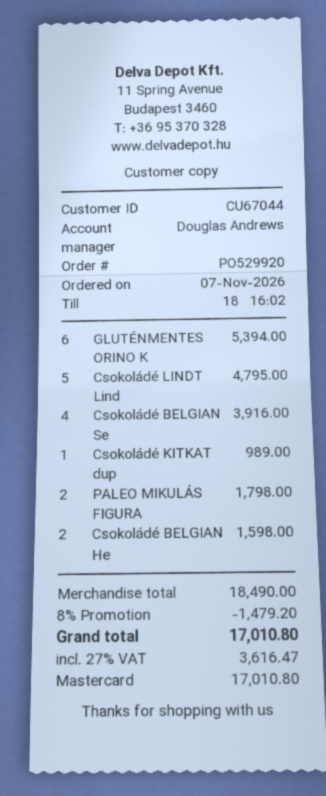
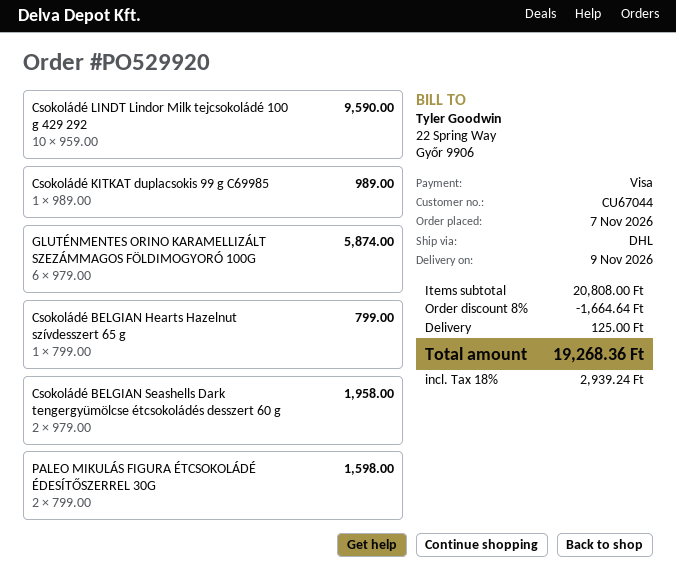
payment method: Mastercard -> Visa
GLUTÉNMENTES ORINO K: 6 for 5394.00 -> 6 for 5874.00
Csokoládé LINDT Lind: 5 for 4795.00 -> 10 for 9590.00
Csokoládé BELGIAN Se: 4 for 3916.00 -> 2 for 1958.00
PALEO MIKULÁS FIGURA: 2 for 1798.00 -> 2 for 1598.00
Csokoládé BELGIAN He: 2 for 1598.00 -> 1 for 799.00
subtotal: 18490.00 -> 20808.00
discount: 8% = 1479.20 -> 8% = 1664.64
shipping: none -> 125.00
tax: 27% = 3616.47 -> 18% = 2939.24
total: 17010.80 -> 19268.36

